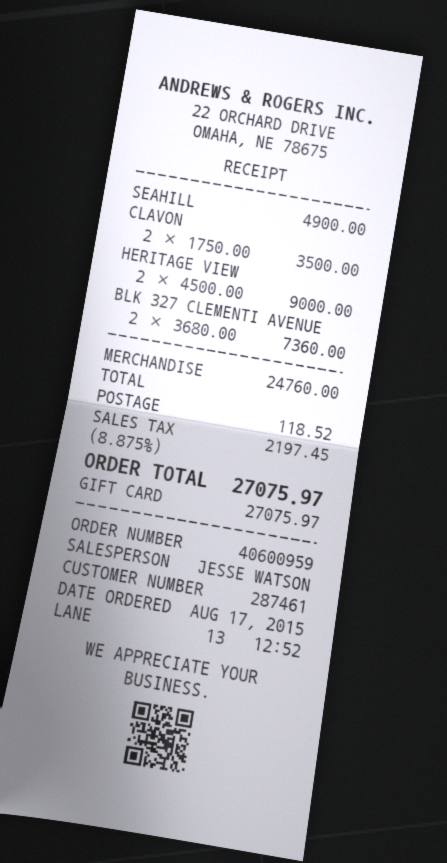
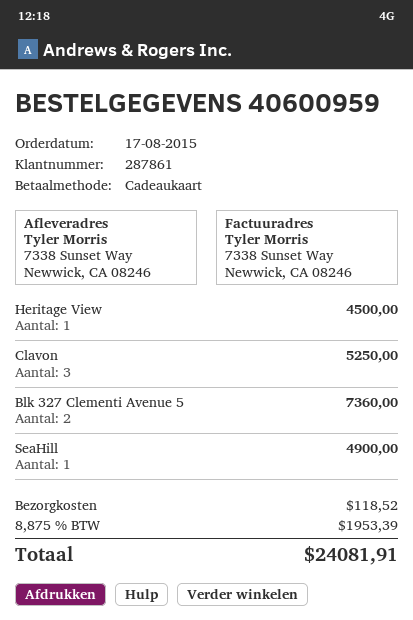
customer number: 287461 -> 287861
CLAVON: 2 for 3500.00 -> 3 for 5250.00
HERITAGE VIEW: 2 for 9000.00 -> 1 for 4500.00
tax: 8.875% = 2197.45 -> 8.875% = 1953.39
total: 27075.97 -> 24081.91

